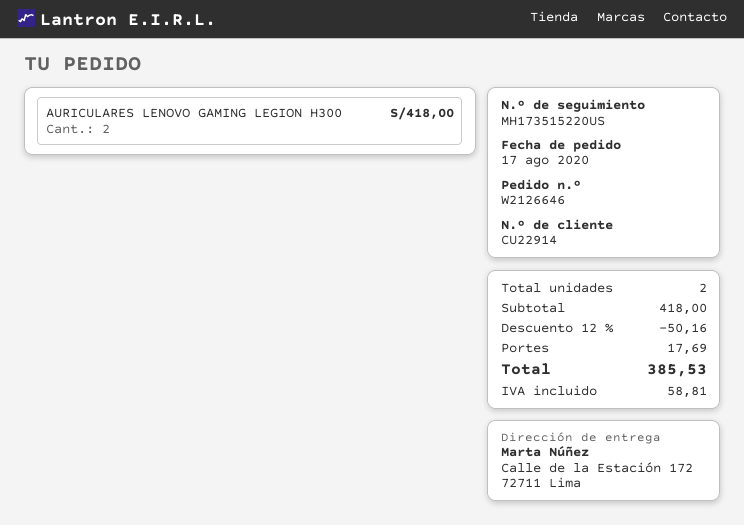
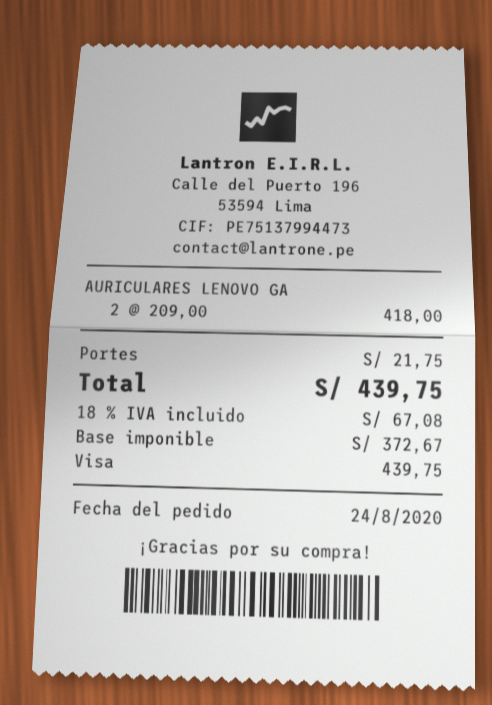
order date: 2020-08-17 -> 2020-08-24
discount: 12% = 50.16 -> none
shipping: 17.69 -> 21.75
tax: 58.81 -> 67.08
total: 385.53 -> 439.75

